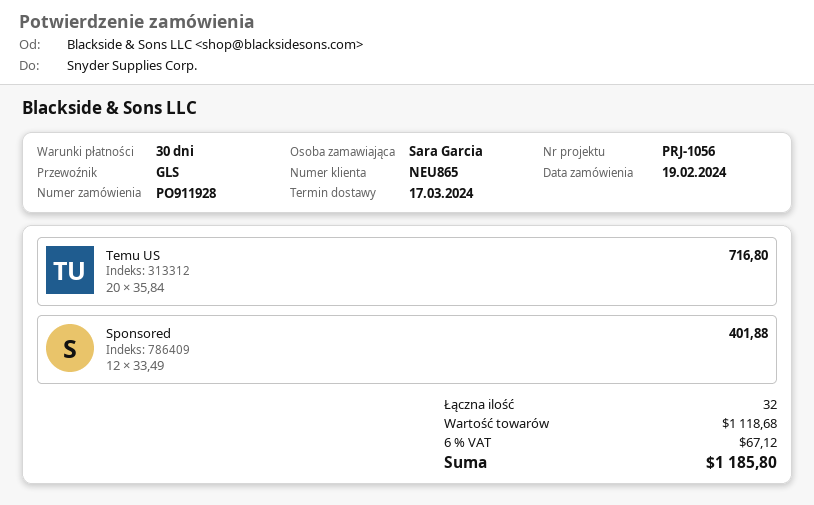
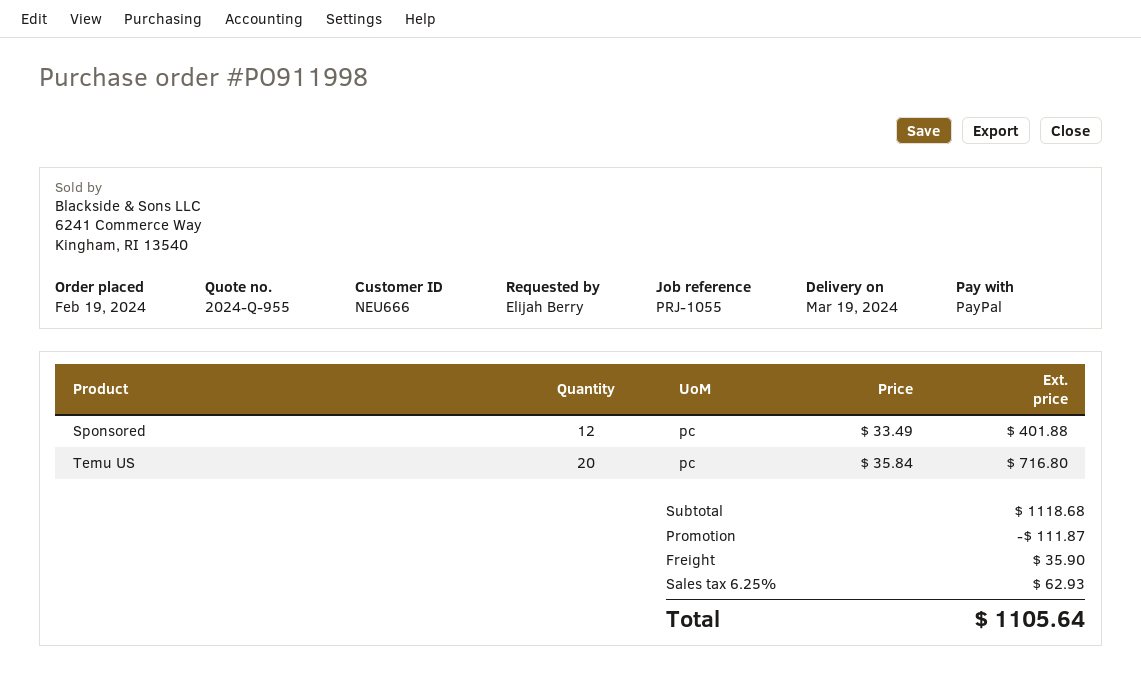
order number: PO911928 -> PO911998
delivery date: 2024-03-17 -> 2024-03-19
customer number: NEU865 -> NEU666
reference: PRJ-1056 -> PRJ-1055
ordered by: Sara Garcia -> Elijah Berry
discount: none -> 111.87
shipping: none -> 35.90
tax: 6% = 67.12 -> 6.25% = 62.93
total: 1185.80 -> 1105.64

